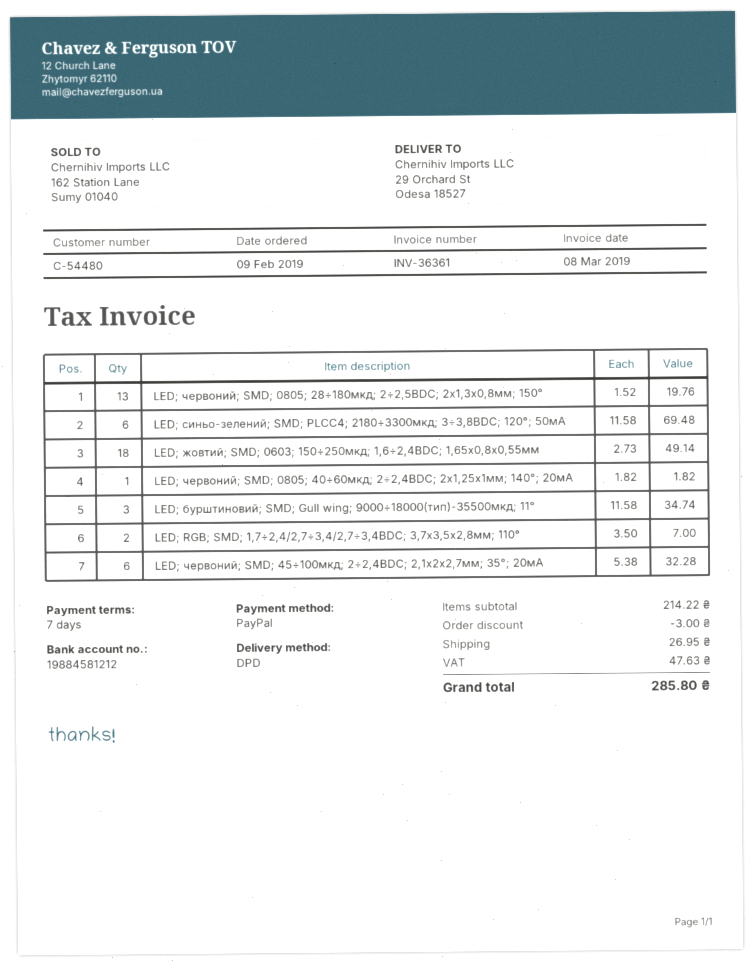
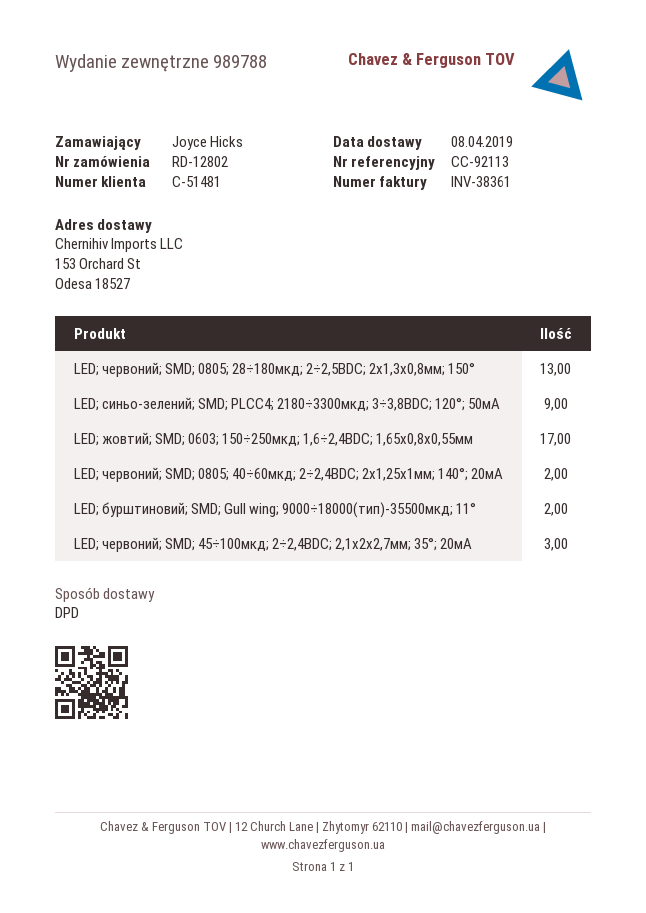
invoice number: INV-36361 -> INV-38361
customer number: C-54480 -> C-51481
ship to: 29 Orchard St, Odesa 18527 -> 153 Orchard St, Odesa 18527
LED; синьо-зелений; SMD; PLCC4; 2180÷3300мкд; 3÷3,8ВDC; 120°; 50мА: 6 -> 9
LED; жовтий; SMD; 0603; 150÷250мкд; 1,6÷2,4ВDC; 1,65x0,8x0,55мм: 18 -> 17
LED; червоний; SMD; 0805; 40÷60мкд; 2÷2,4ВDC; 2x1,25x1мм; 140°; 20мА: 1 -> 2
LED; бурштиновий; SMD; Gull wing; 9000÷18000(тип)-35500мкд; 11°: 3 -> 2
LED; RGB; SMD; 1,7÷2,4/2,7÷3,4/2,7÷3,4ВDC; 3,7x3,5x2,8мм; 110°: 2 -> none
LED; червоний; SMD; 45÷100мкд; 2÷2,4ВDC; 2,1x2x2,7мм; 35°; 20мА: 6 -> 3

